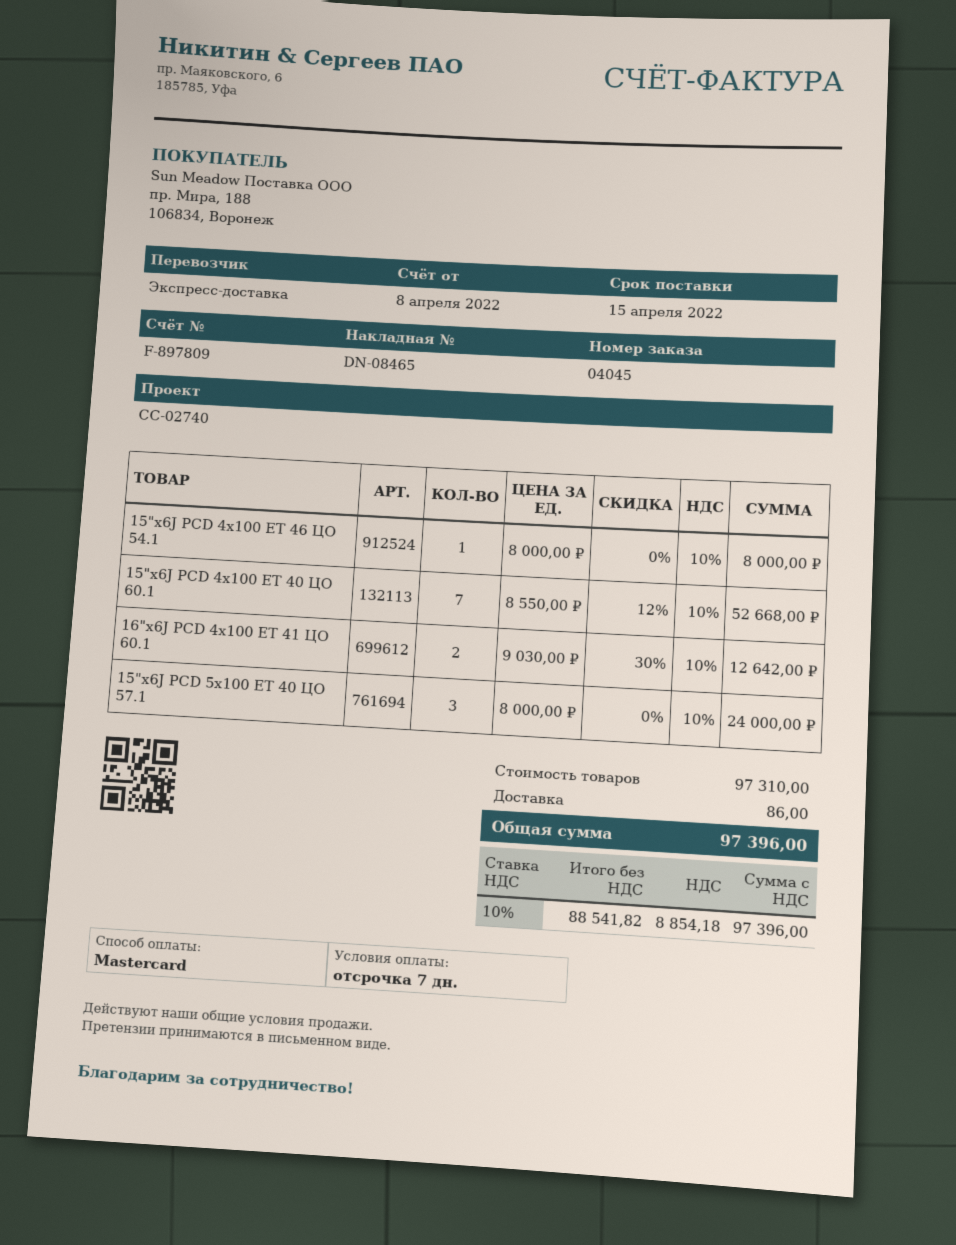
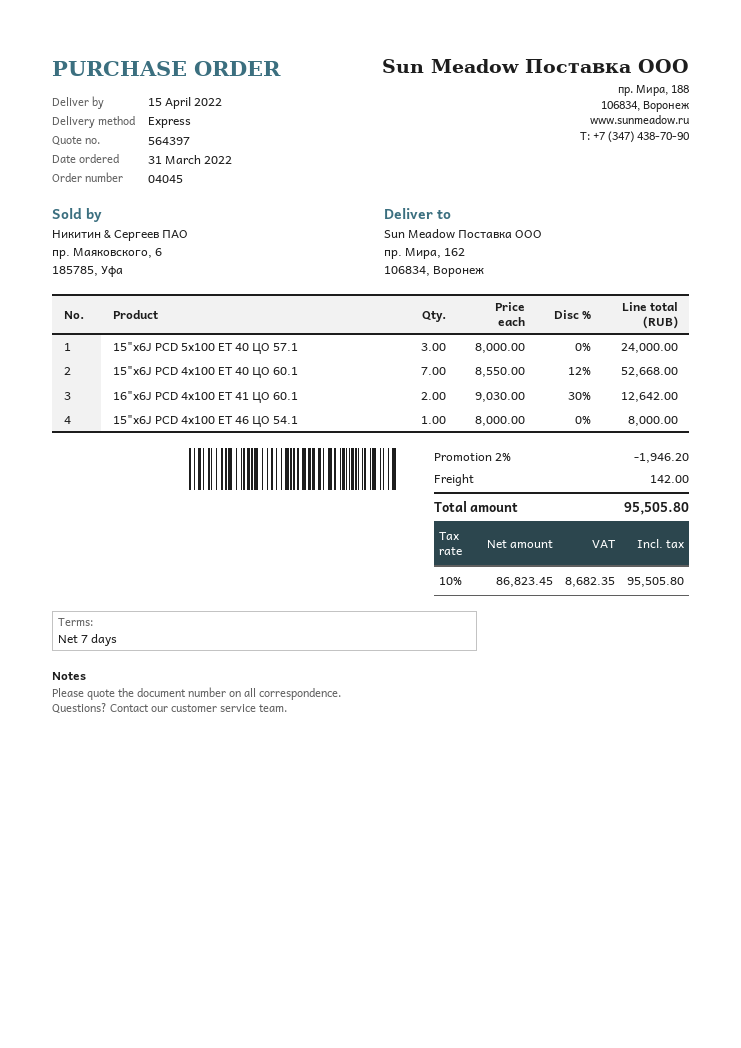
discount: none -> 2% = 1946.20
shipping: 86.00 -> 142.00
net: 88541.82 -> 86823.45
tax: 10% = 8854.18 -> 10% = 8682.35
total: 97396.00 -> 95505.80

